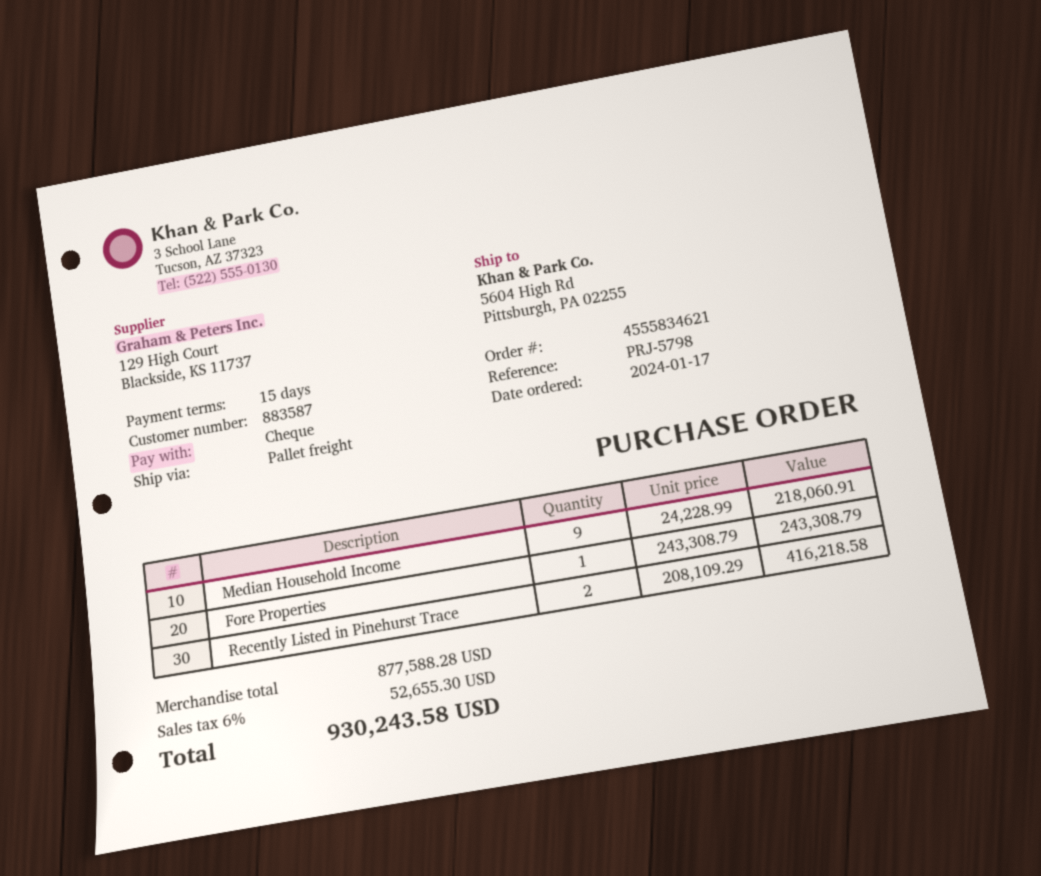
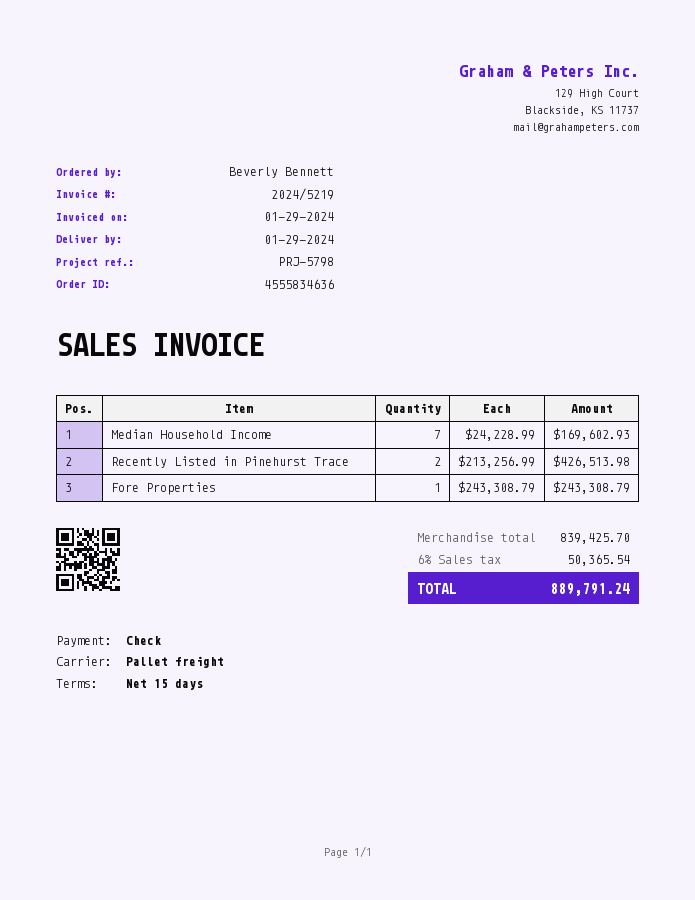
order number: 4555834621 -> 4555834636
Median Household Income: 9 x 24228.99 = 218060.91 -> 7 x 24228.99 = 169602.93
Recently Listed in Pinehurst Trace: 2 x 208109.29 = 416218.58 -> 2 x 213256.99 = 426513.98
subtotal: 877588.28 -> 839425.70
tax: 6% = 52655.30 -> 6% = 50365.54
total: 930243.58 -> 889791.24

